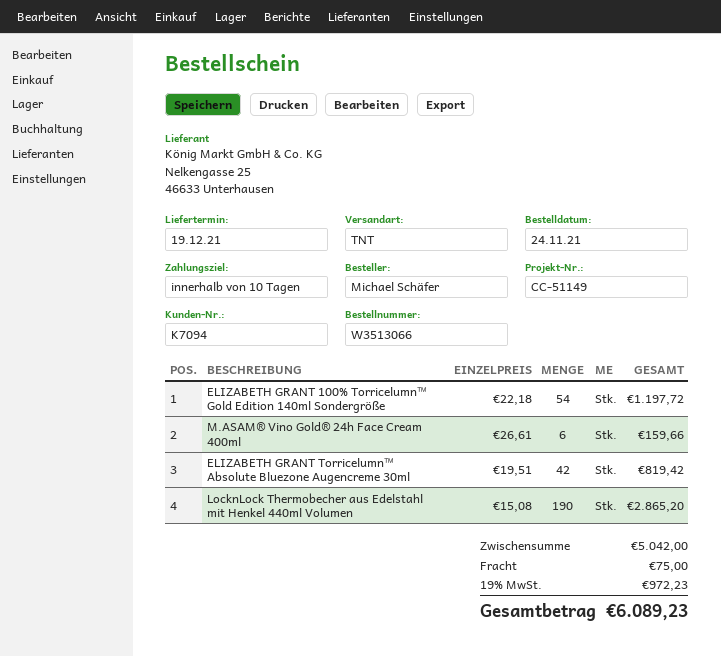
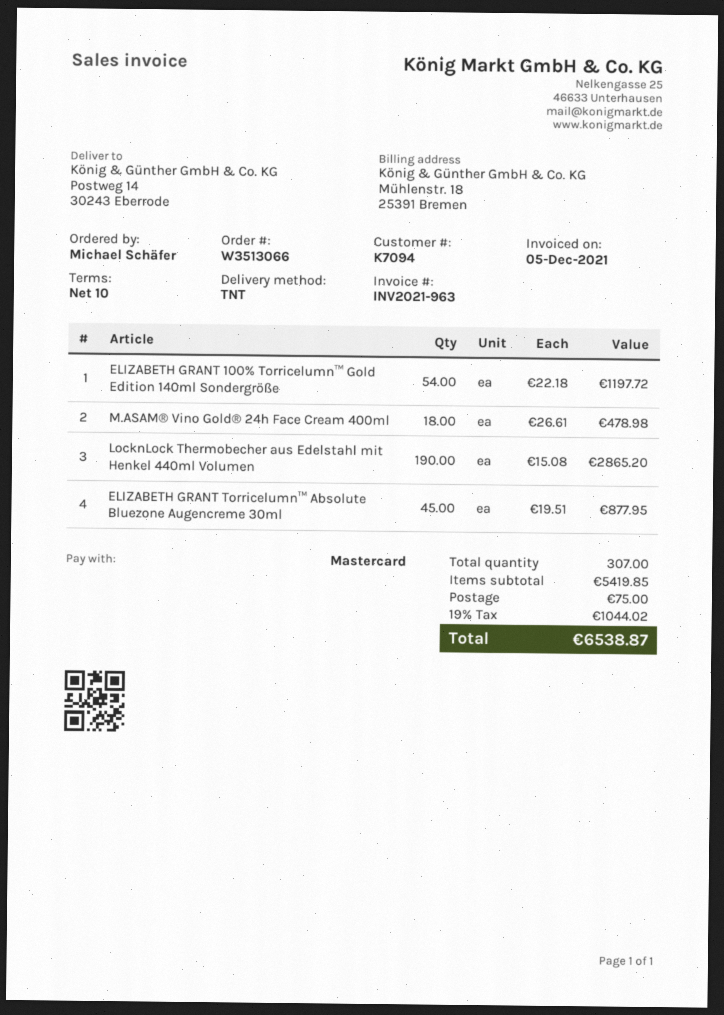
M.ASAM® Vino Gold® 24h Face Cream 400ml: 6 x 26.61 = 159.66 -> 18 x 26.61 = 478.98
ELIZABETH GRANT Torricelumn™ Absolute Bluezone Augencreme 30ml: 42 x 19.51 = 819.42 -> 45 x 19.51 = 877.95
subtotal: 5042.00 -> 5419.85
tax: 19% = 972.23 -> 19% = 1044.02
total: 6089.23 -> 6538.87

